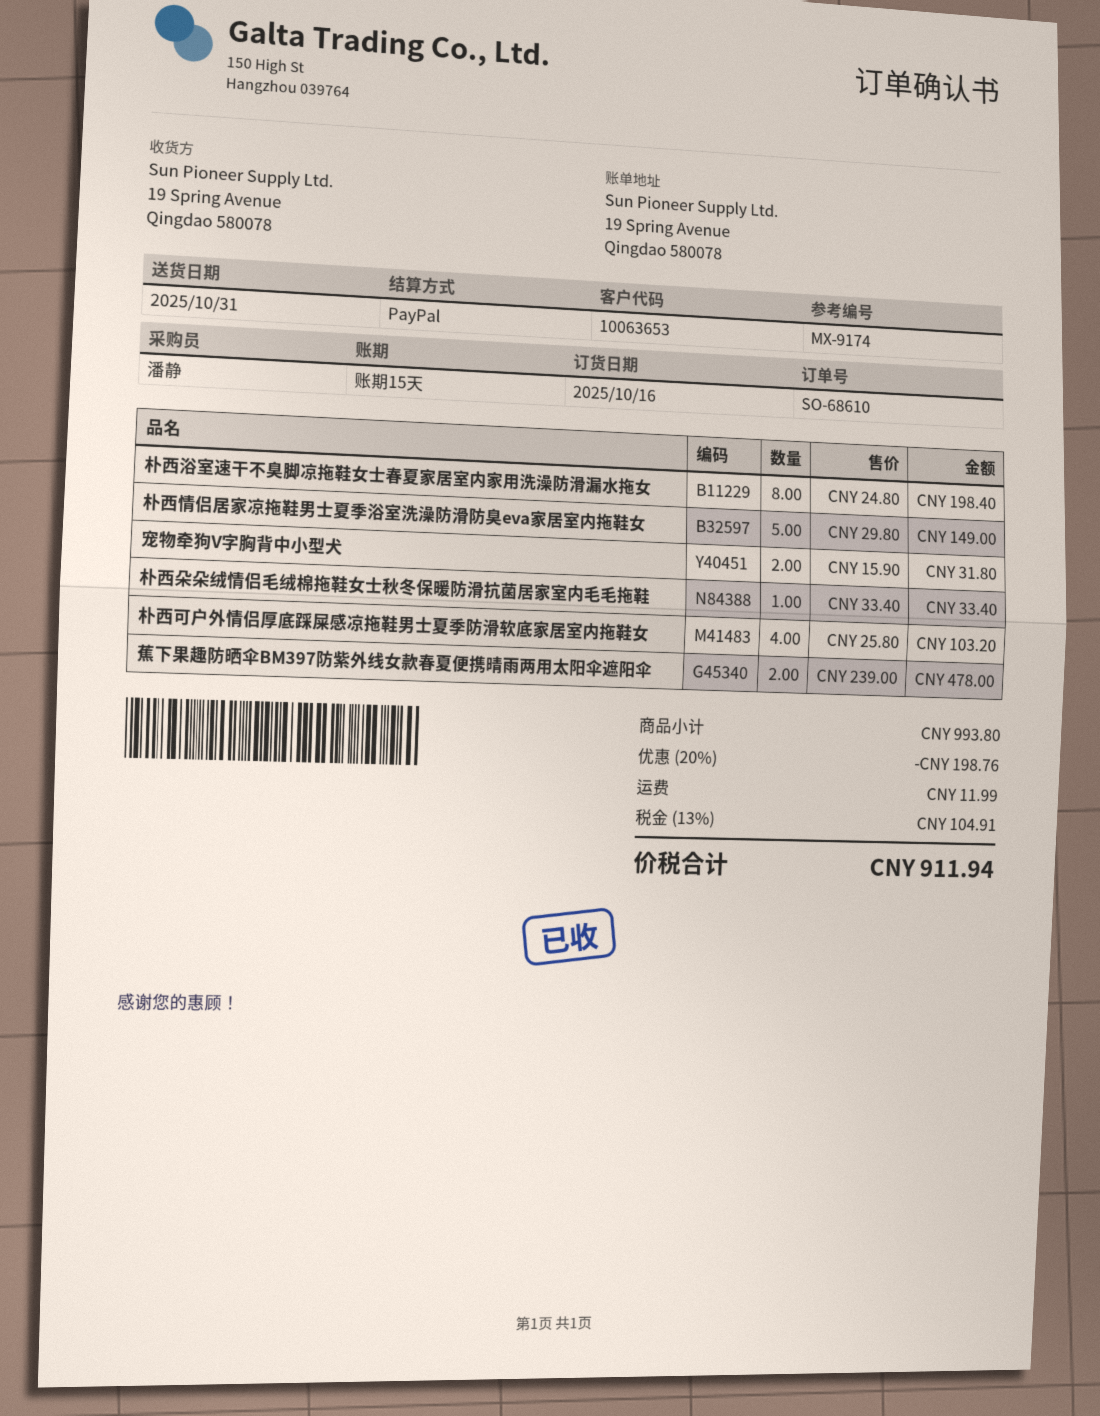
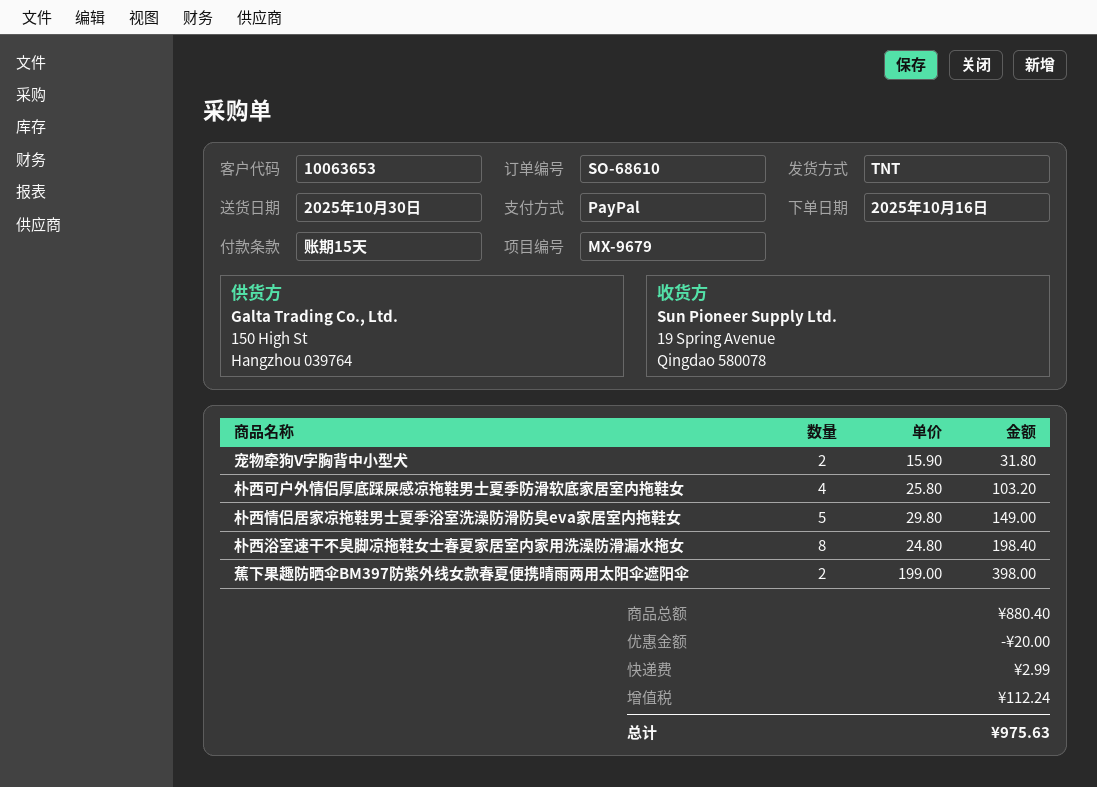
delivery date: 2025-10-31 -> 2025-10-30
reference: MX-9174 -> MX-9679
朴西朵朵绒情侣毛绒棉拖鞋女士秋冬保暖防滑抗菌居家室内毛毛拖鞋: 1 x 33.40 = 33.40 -> none
蕉下果趣防晒伞BM397防紫外线女款春夏便携晴雨两用太阳伞遮阳伞: 2 x 239.00 = 478.00 -> 2 x 199.00 = 398.00
subtotal: 993.80 -> 880.40
discount: 198.76 -> 20.00
shipping: 11.99 -> 2.99
tax: 104.91 -> 112.24
total: 911.94 -> 975.63

